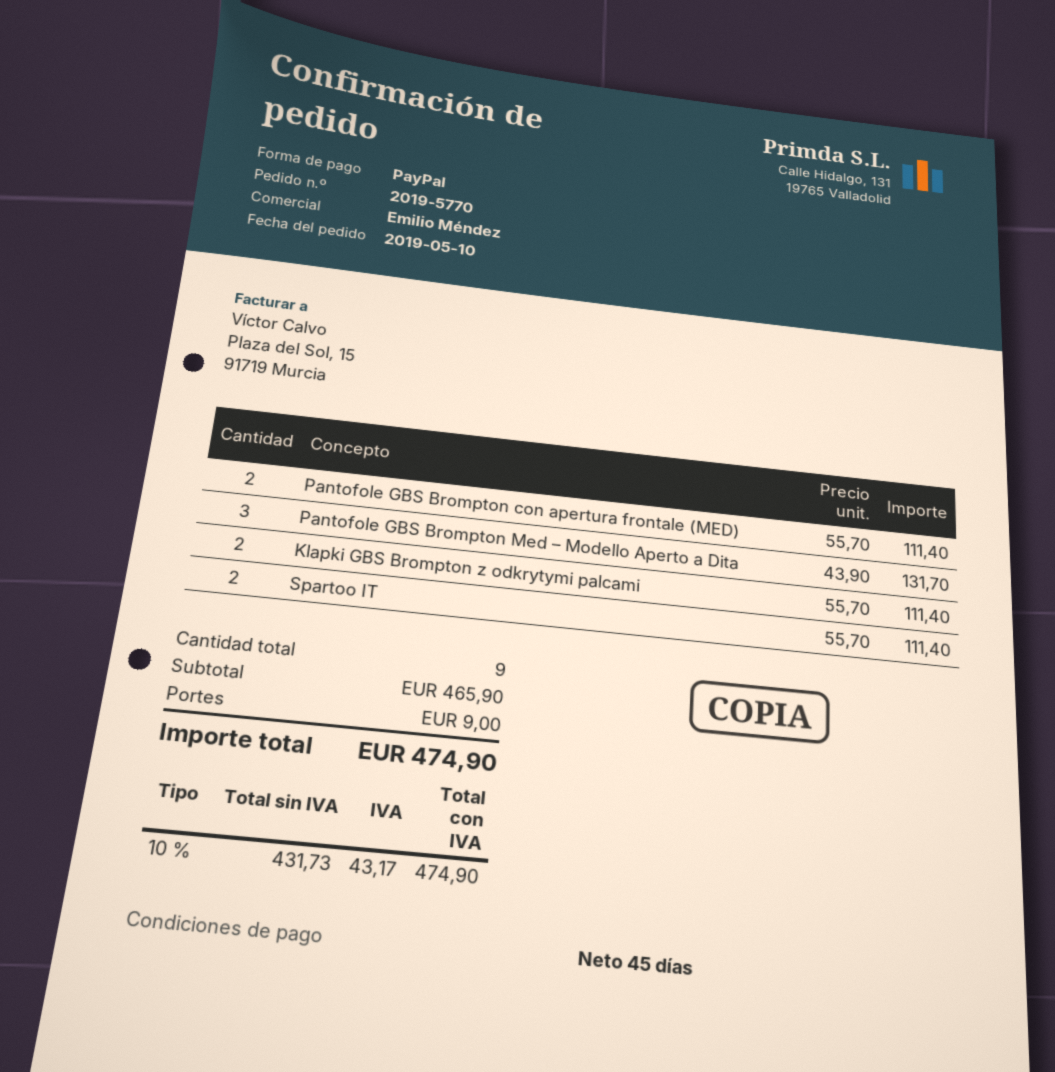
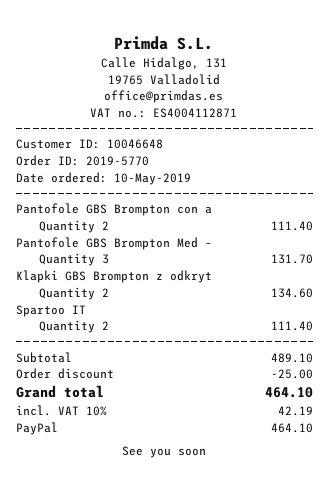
Klapki GBS Brompton z odkrytymi palcami: 2 for 111.40 -> 2 for 134.60
subtotal: 465.90 -> 489.10
discount: none -> 25.00
shipping: 9.00 -> none
tax: 10% = 43.17 -> 10% = 42.19
total: 474.90 -> 464.10

